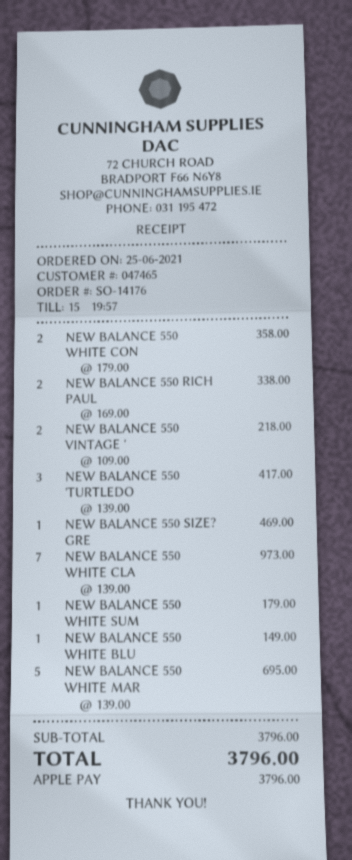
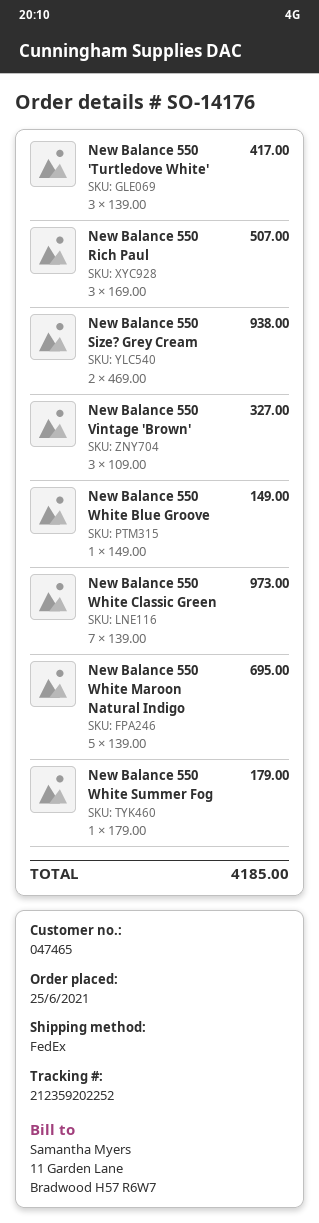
NEW BALANCE 550 WHITE CON: 2 x 179.00 = 358.00 -> none
NEW BALANCE 550 RICH PAUL: 2 x 169.00 = 338.00 -> 3 x 169.00 = 507.00
NEW BALANCE 550 VINTAGE ': 2 x 109.00 = 218.00 -> 3 x 109.00 = 327.00
NEW BALANCE 550 SIZE? GRE: 1 x 469.00 = 469.00 -> 2 x 469.00 = 938.00
total: 3796.00 -> 4185.00

